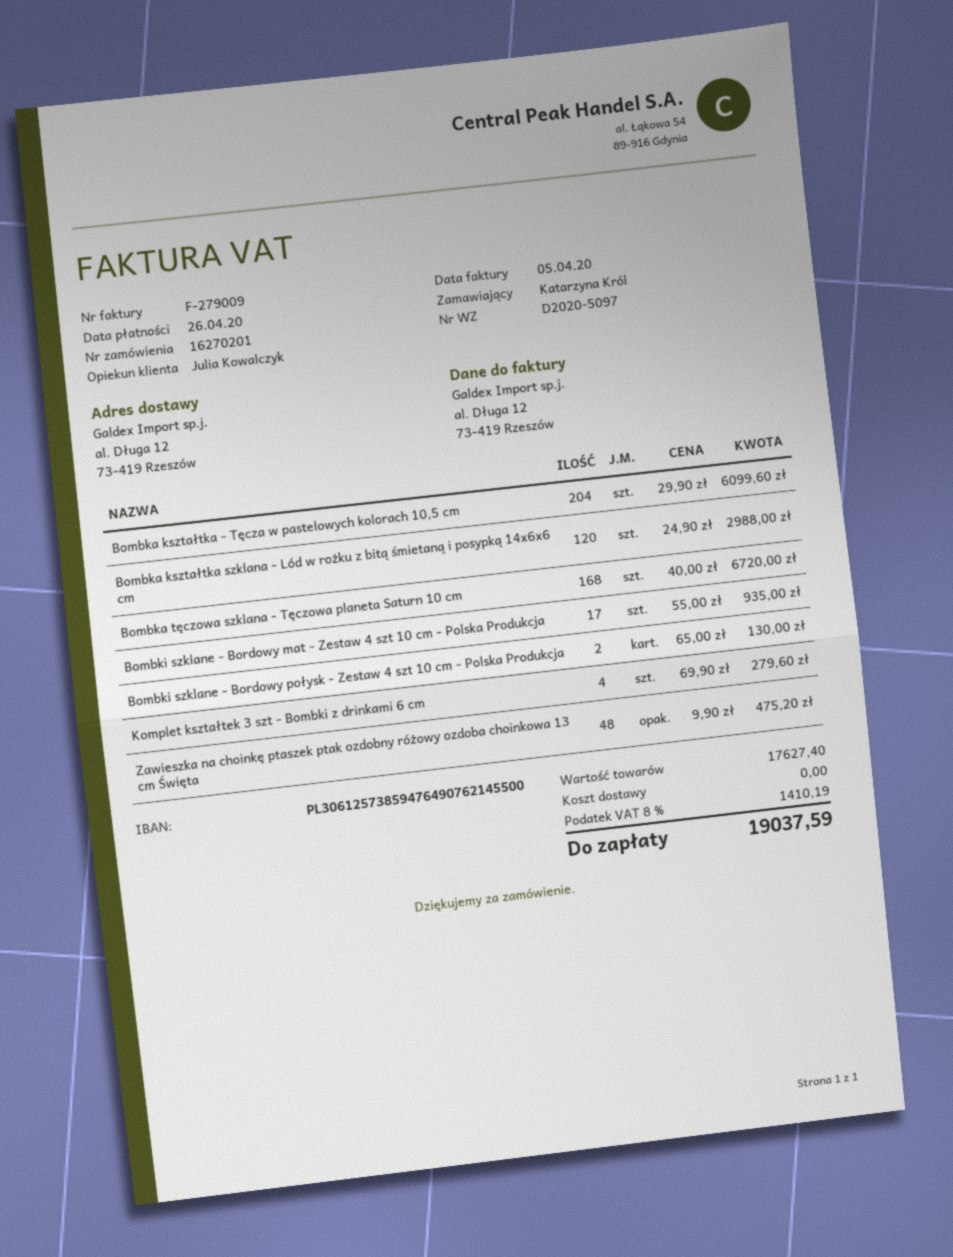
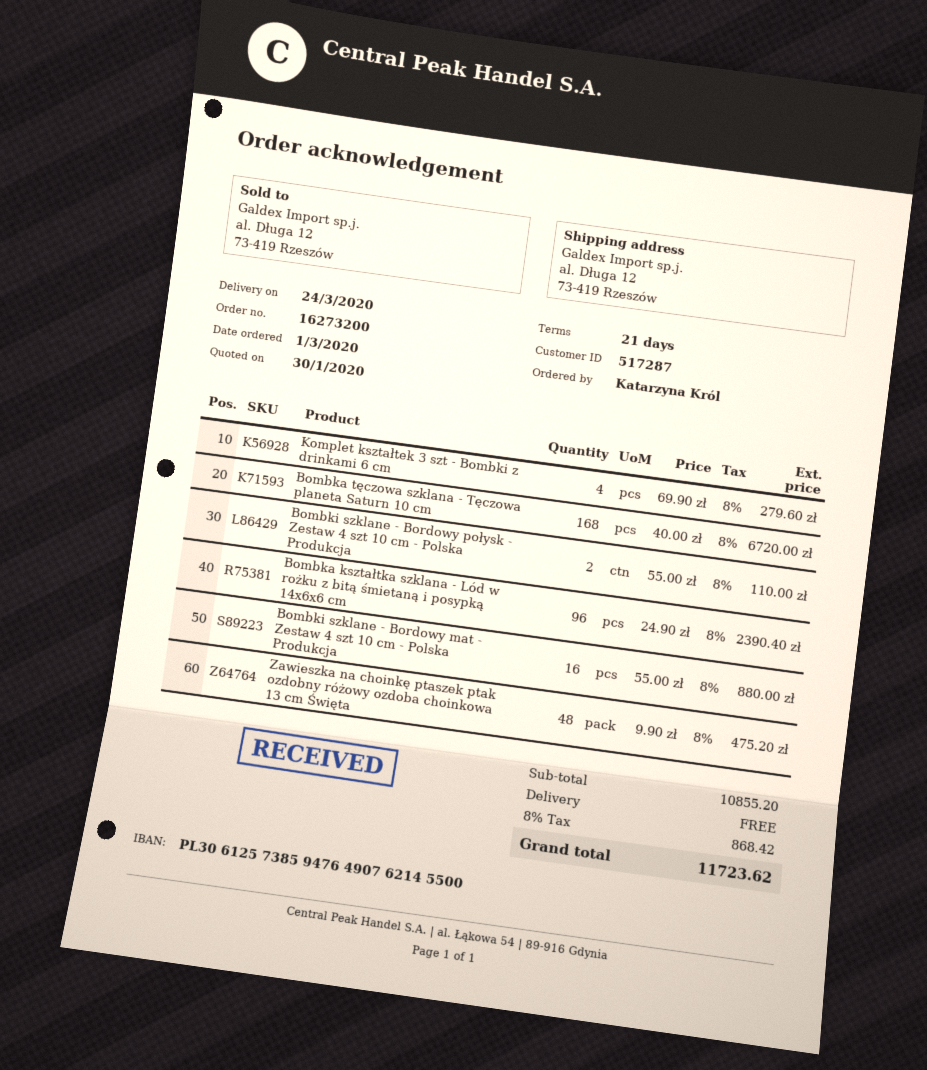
order number: 16270201 -> 16273200
Bombka kształtka - Tęcza w pastelowych kolorach 10,5 cm: 204 x 29.90 = 6099.60 -> none
Bombka kształtka szklana - Lód w rożku z bitą śmietaną i posypką 14x6x6 cm: 120 x 24.90 = 2988.00 -> 96 x 24.90 = 2390.40
Bombki szklane - Bordowy mat - Zestaw 4 szt 10 cm - Polska Produkcja: 17 x 55.00 = 935.00 -> 16 x 55.00 = 880.00
Bombki szklane - Bordowy połysk - Zestaw 4 szt 10 cm - Polska Produkcja: 2 x 65.00 = 130.00 -> 2 x 55.00 = 110.00
subtotal: 17627.40 -> 10855.20
tax: 8% = 1410.19 -> 8% = 868.42
total: 19037.59 -> 11723.62

